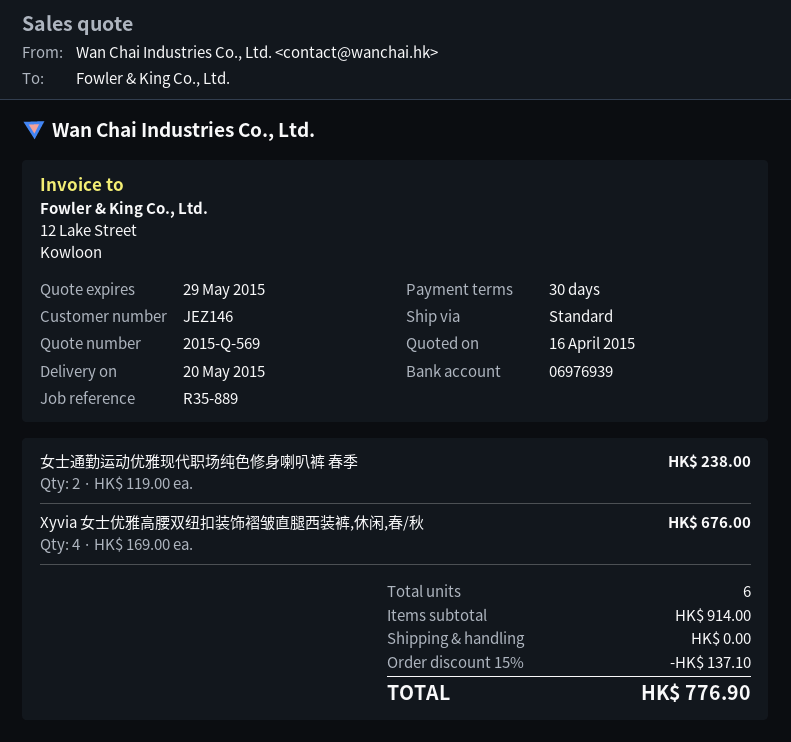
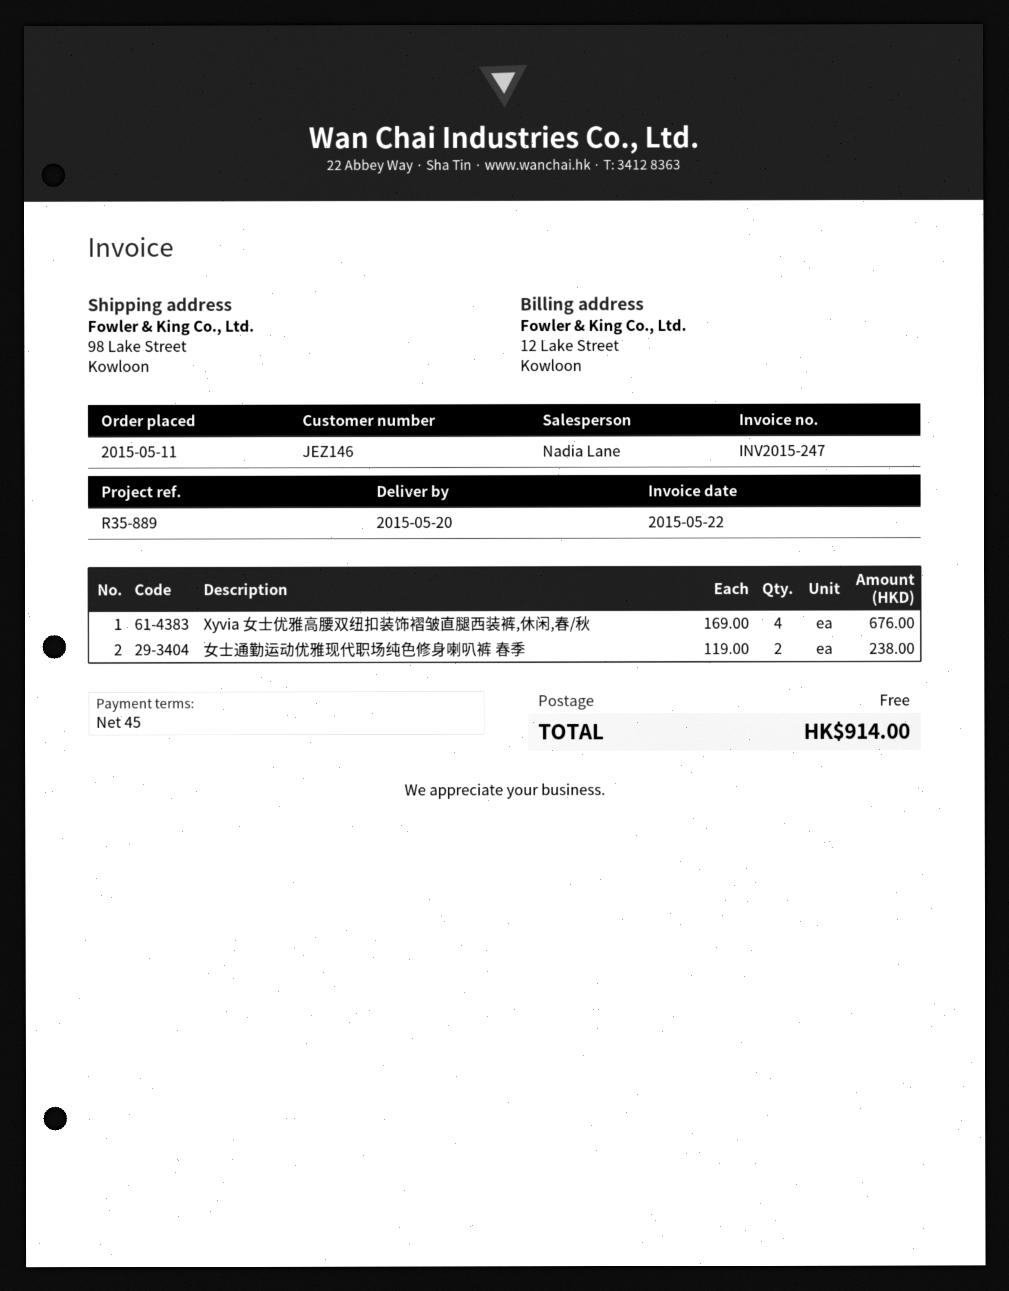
payment terms: 30 days -> 45 days
discount: 15% = 137.10 -> none
total: 776.90 -> 914.00

